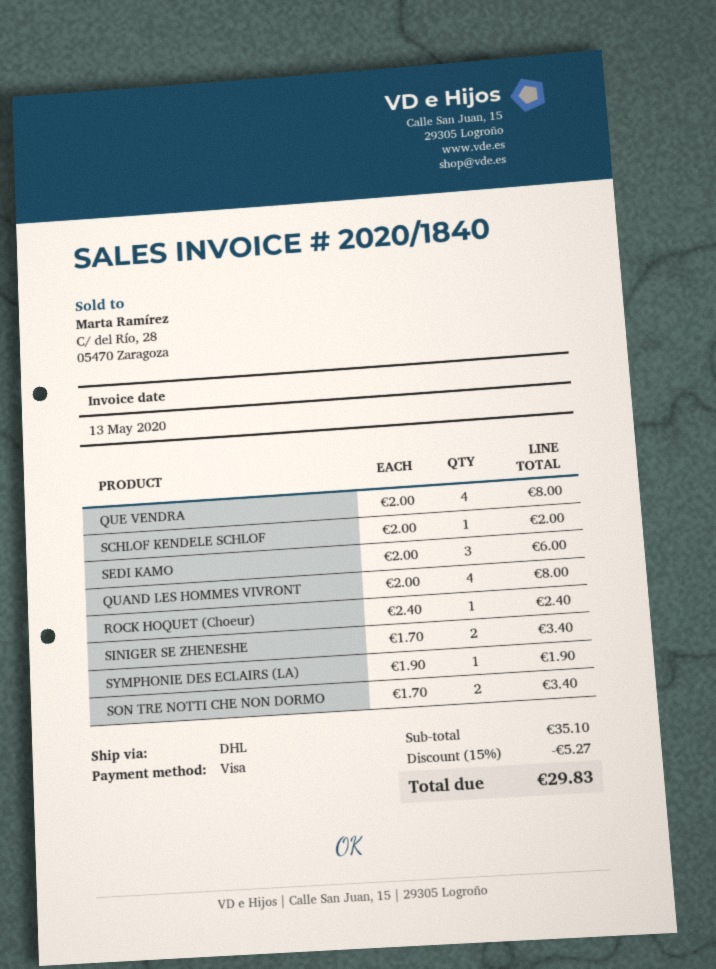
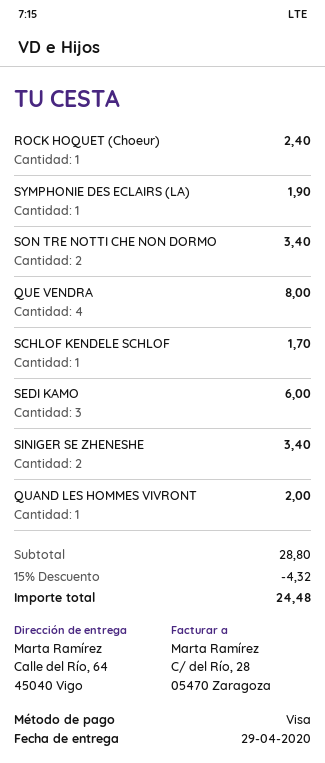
SCHLOF KENDELE SCHLOF: 1 for 2.00 -> 1 for 1.70
QUAND LES HOMMES VIVRONT: 4 for 8.00 -> 1 for 2.00
subtotal: 35.10 -> 28.80
discount: 15% = 5.27 -> 15% = 4.32
total: 29.83 -> 24.48

